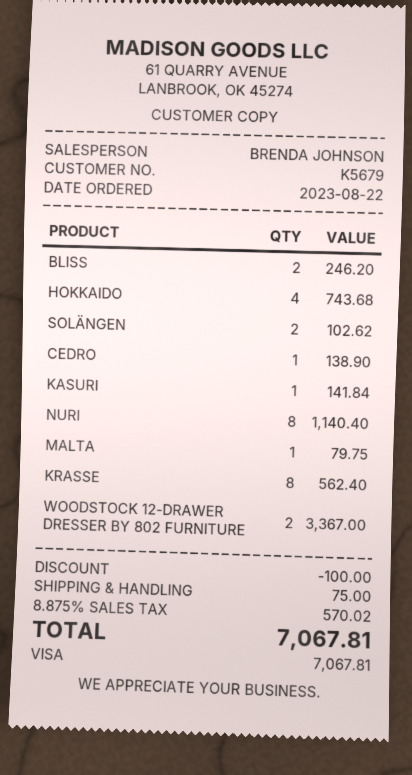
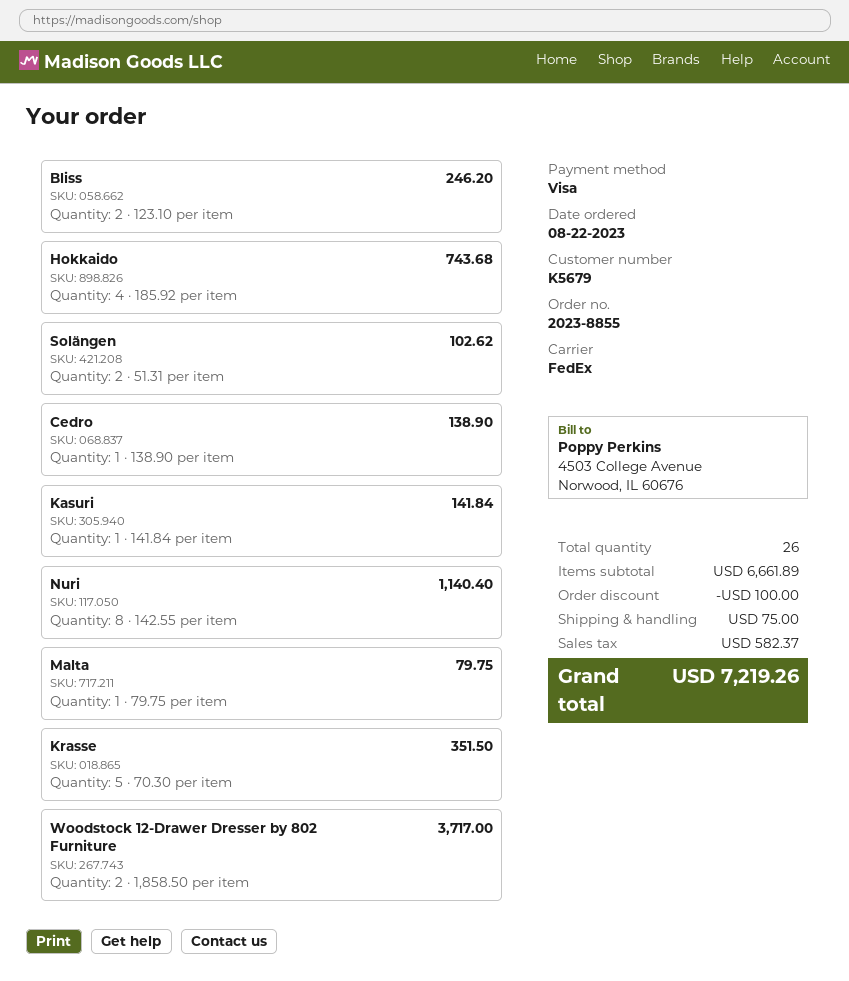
KRASSE: 8 for 562.40 -> 5 for 351.50
WOODSTOCK 12-DRAWER DRESSER BY 802 FURNITURE: 2 for 3367.00 -> 2 for 3717.00
tax: 570.02 -> 582.37
total: 7067.81 -> 7219.26

